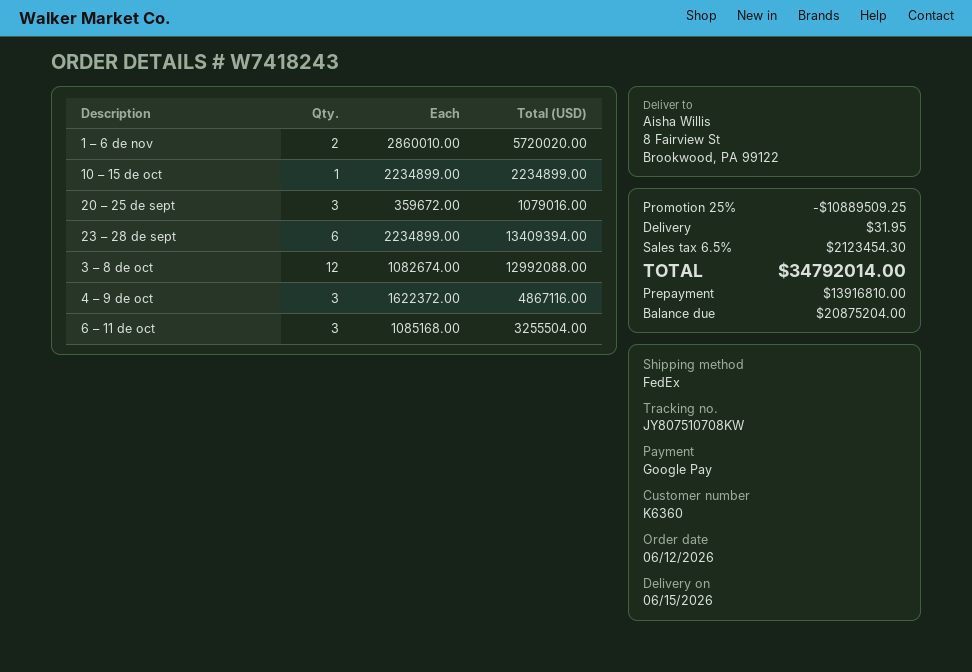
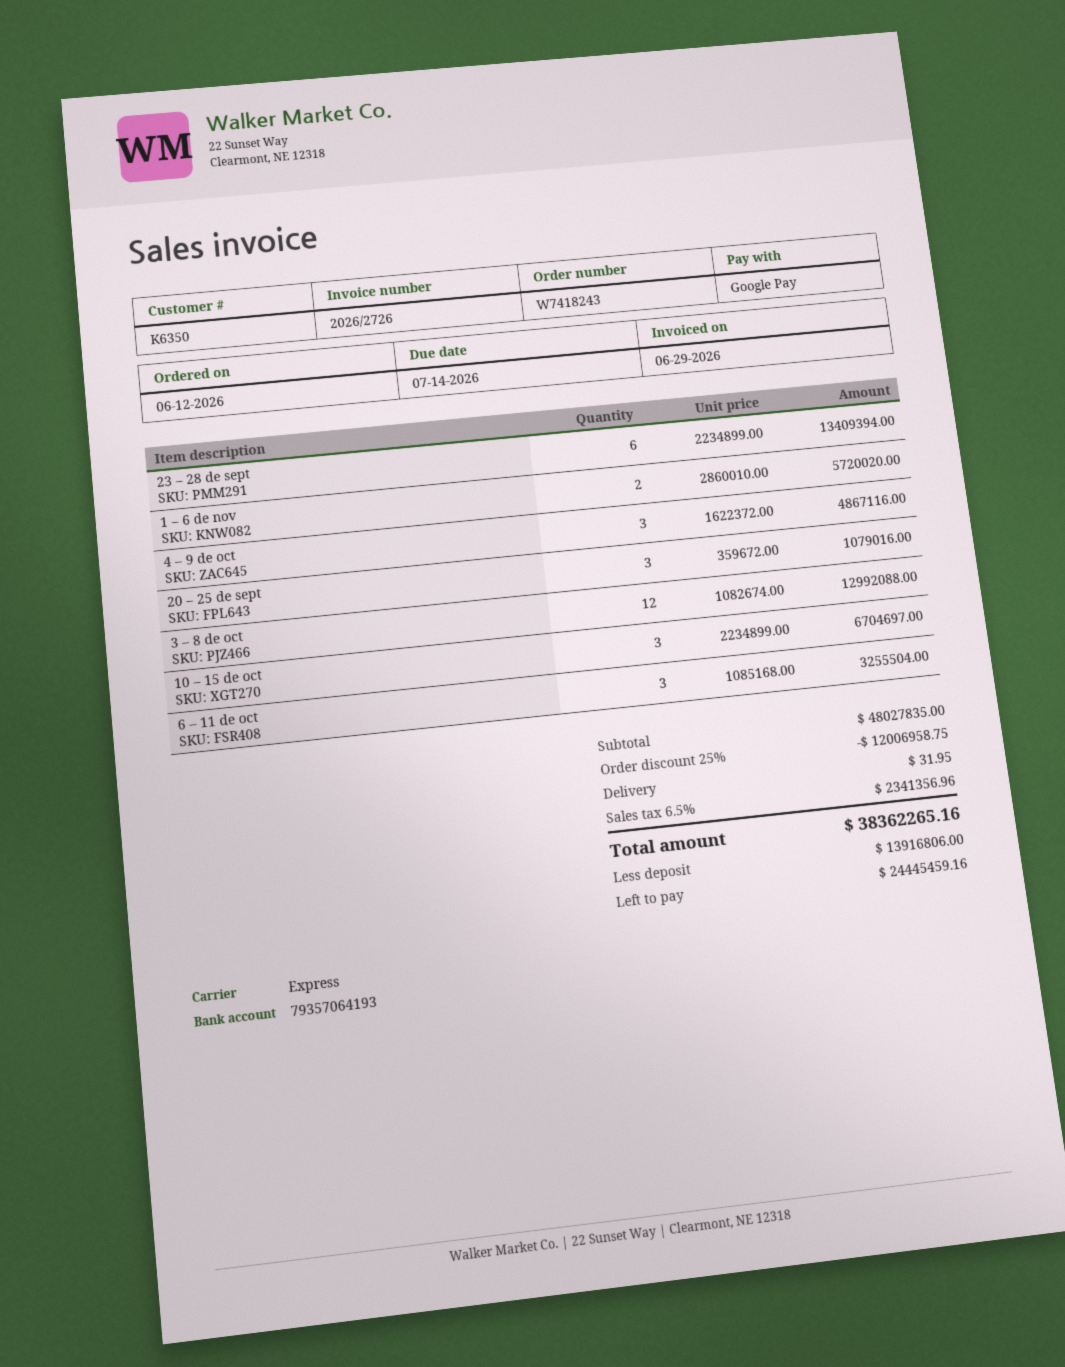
customer number: K6360 -> K6350
shipping method: FedEx -> express
10 – 15 de oct: 1 x 2234899.00 = 2234899.00 -> 3 x 2234899.00 = 6704697.00
discount: 25% = 10889509.25 -> 25% = 12006958.75
tax: 6.5% = 2123454.30 -> 6.5% = 2341356.96
total: 34792014.00 -> 38362265.16
deposit: 13916810.00 -> 13916806.00
balance: 20875204.00 -> 24445459.16

